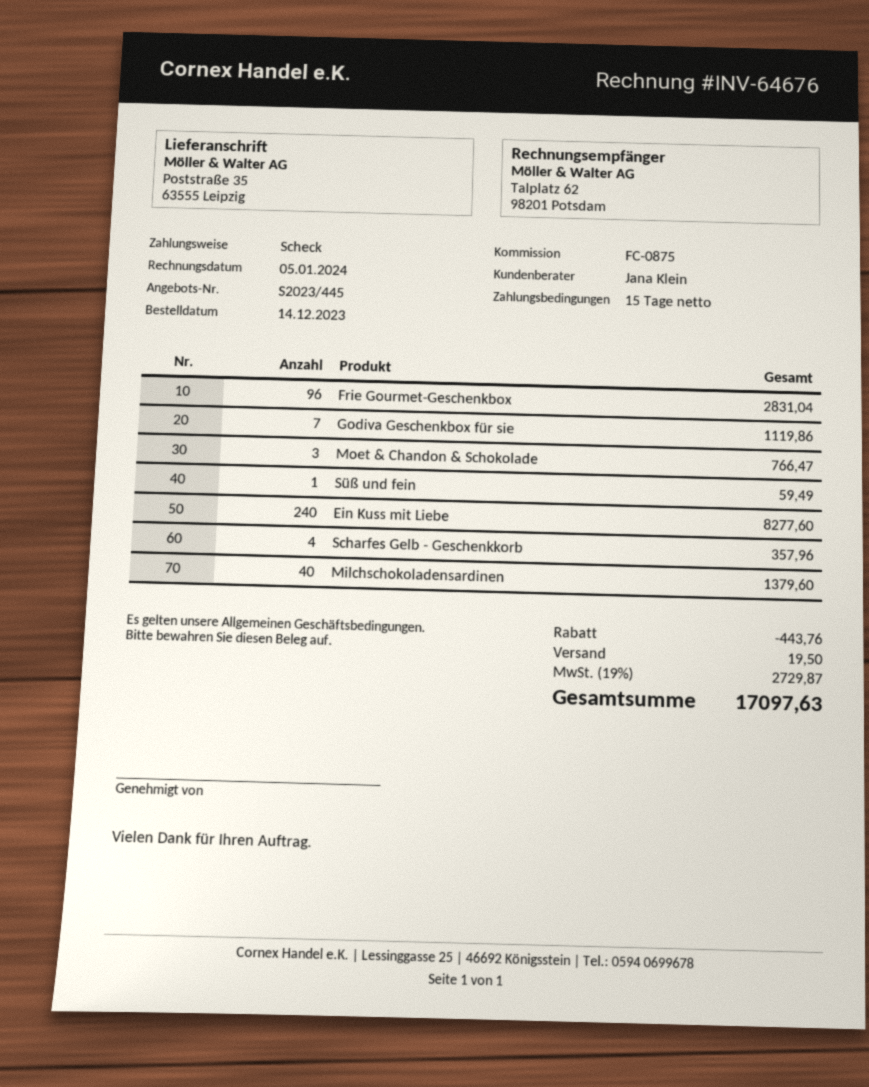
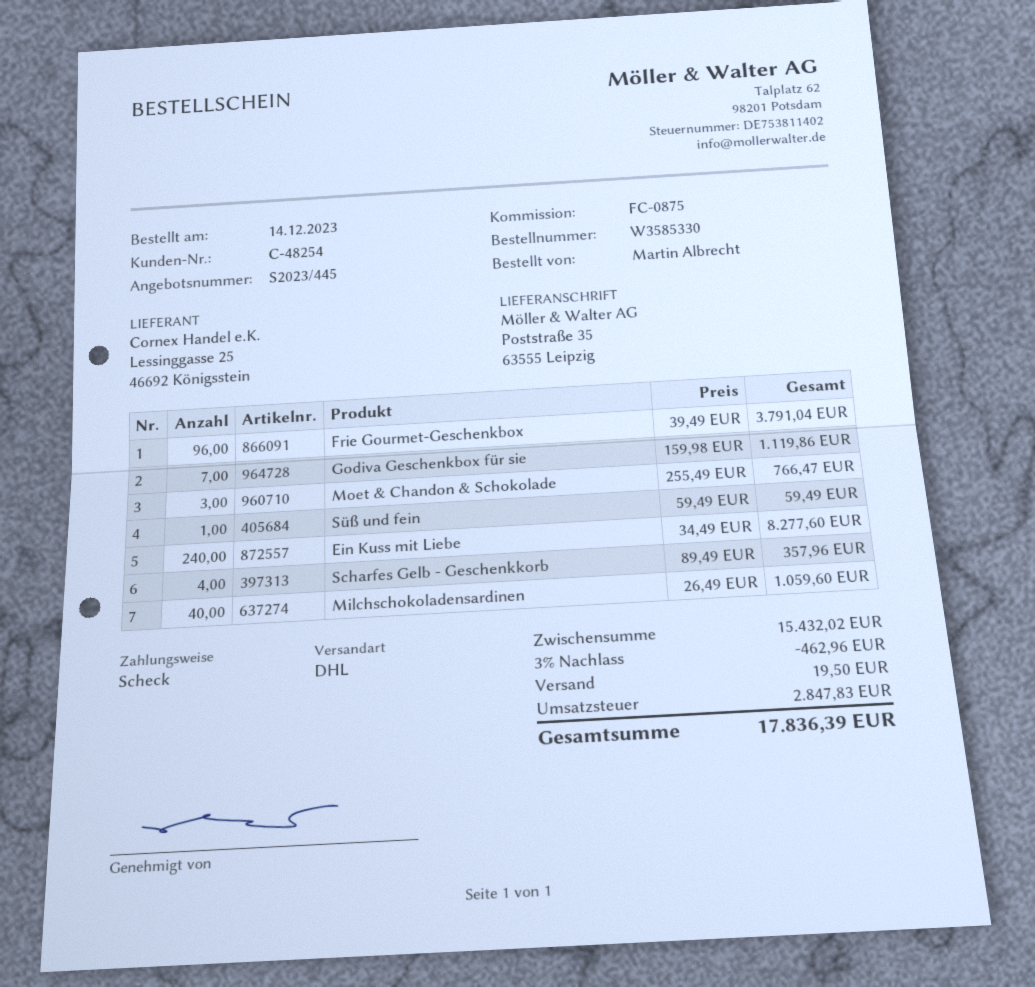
Frie Gourmet-Geschenkbox: 96 for 2831.04 -> 96 for 3791.04
Milchschokoladensardinen: 40 for 1379.60 -> 40 for 1059.60
discount: 443.76 -> 462.96
tax: 2729.87 -> 2847.83
total: 17097.63 -> 17836.39

